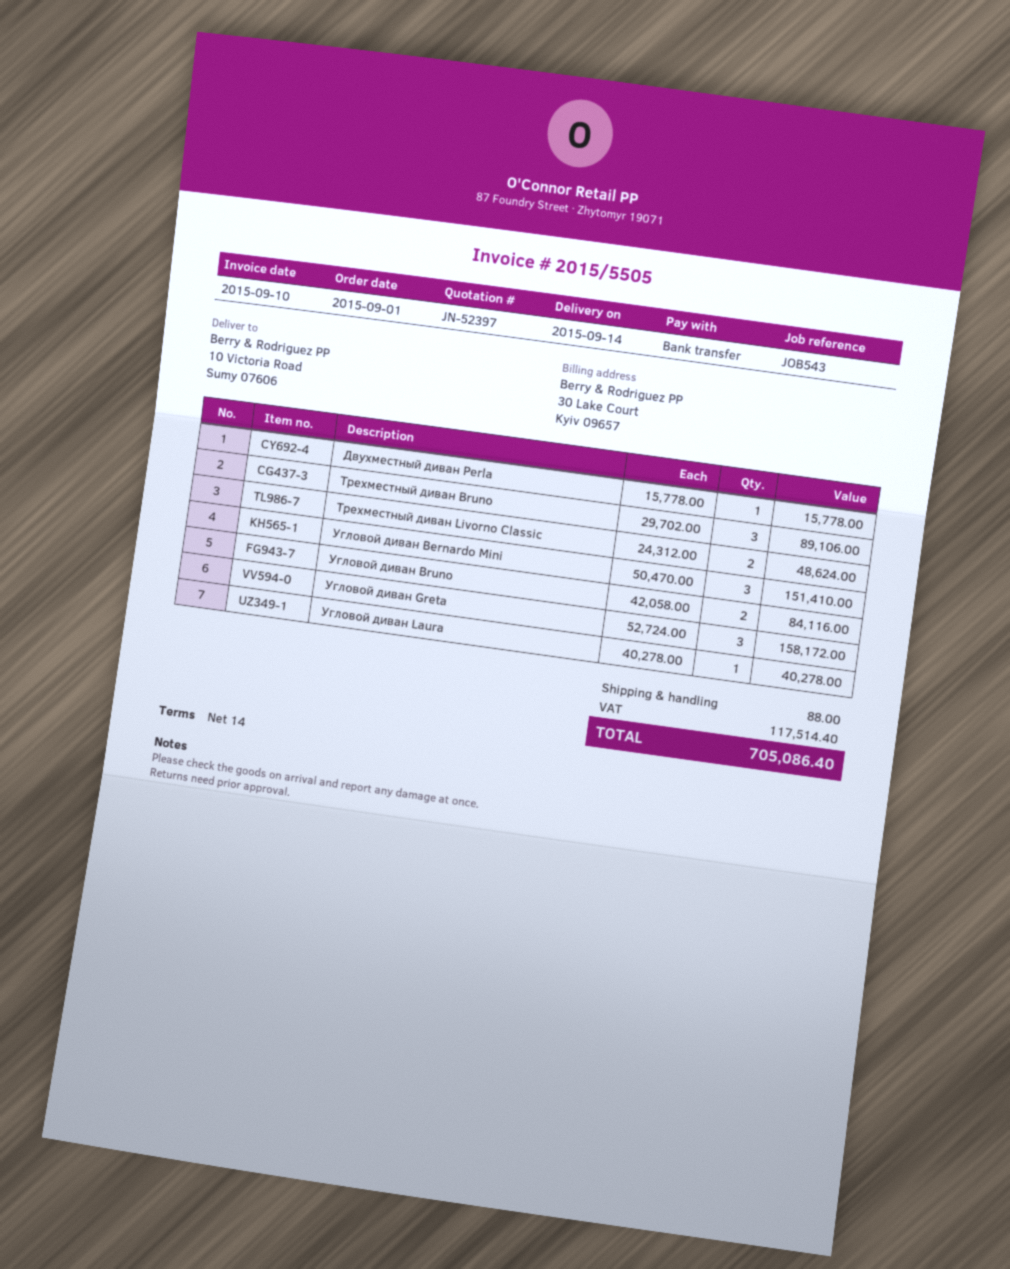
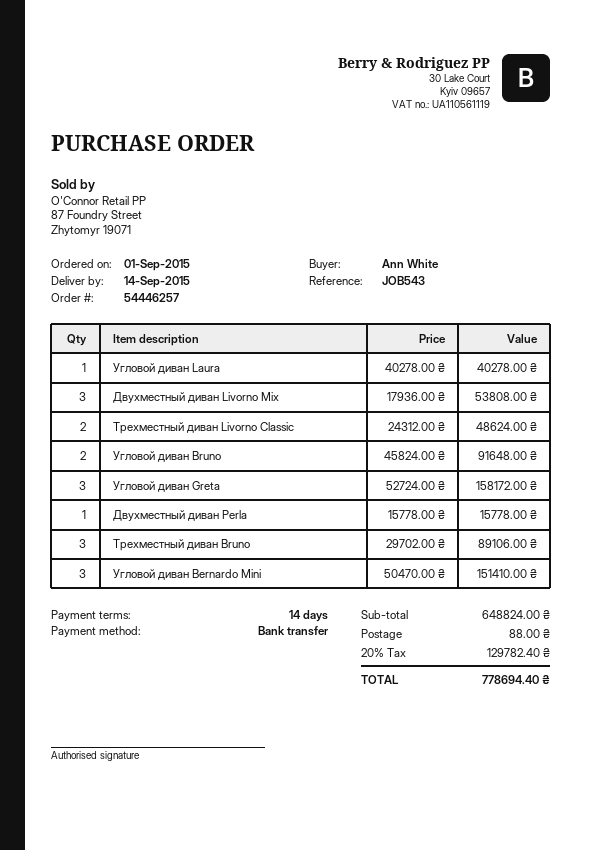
Угловой диван Bruno: 2 x 42058.00 = 84116.00 -> 2 x 45824.00 = 91648.00
Двухместный диван Livorno Mix: none -> 3 x 17936.00 = 53808.00
tax: 117514.40 -> 129782.40
total: 705086.40 -> 778694.40

